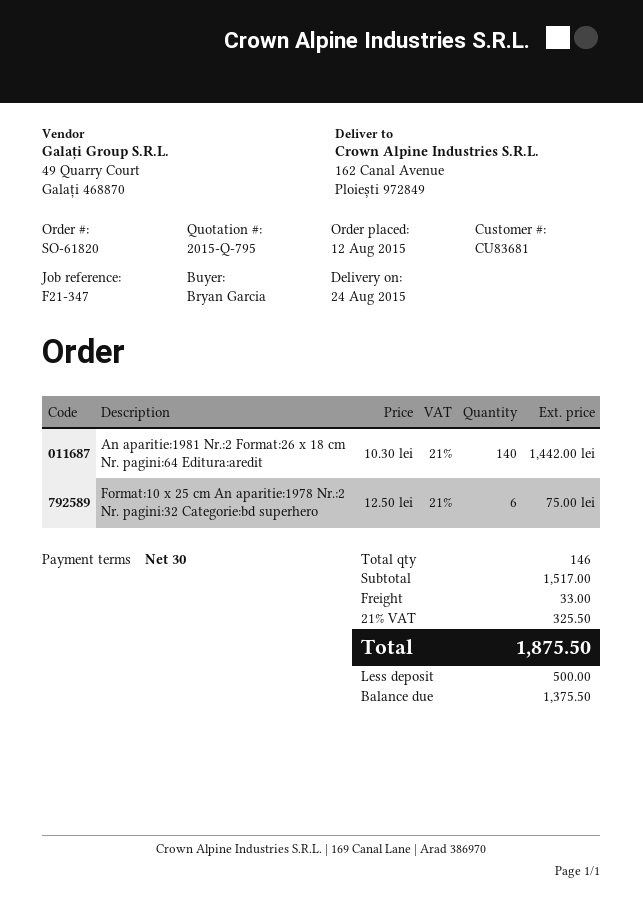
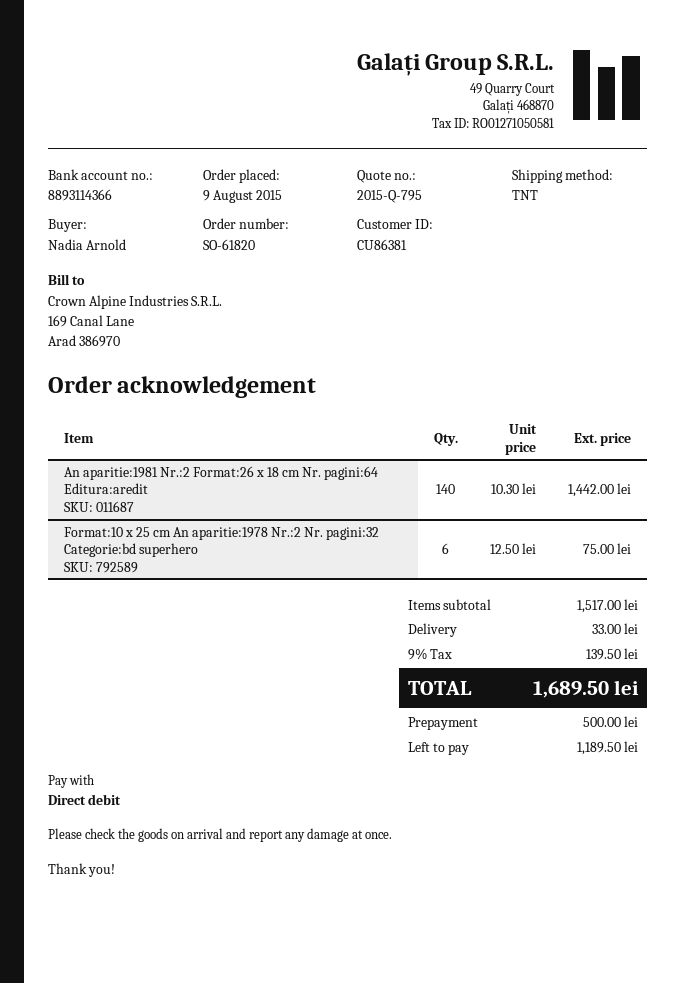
order date: 2015-08-12 -> 2015-08-09
customer number: CU83681 -> CU86381
ordered by: Bryan Garcia -> Nadia Arnold
tax: 21% = 325.50 -> 9% = 139.50
total: 1875.50 -> 1689.50
balance: 1375.50 -> 1189.50

